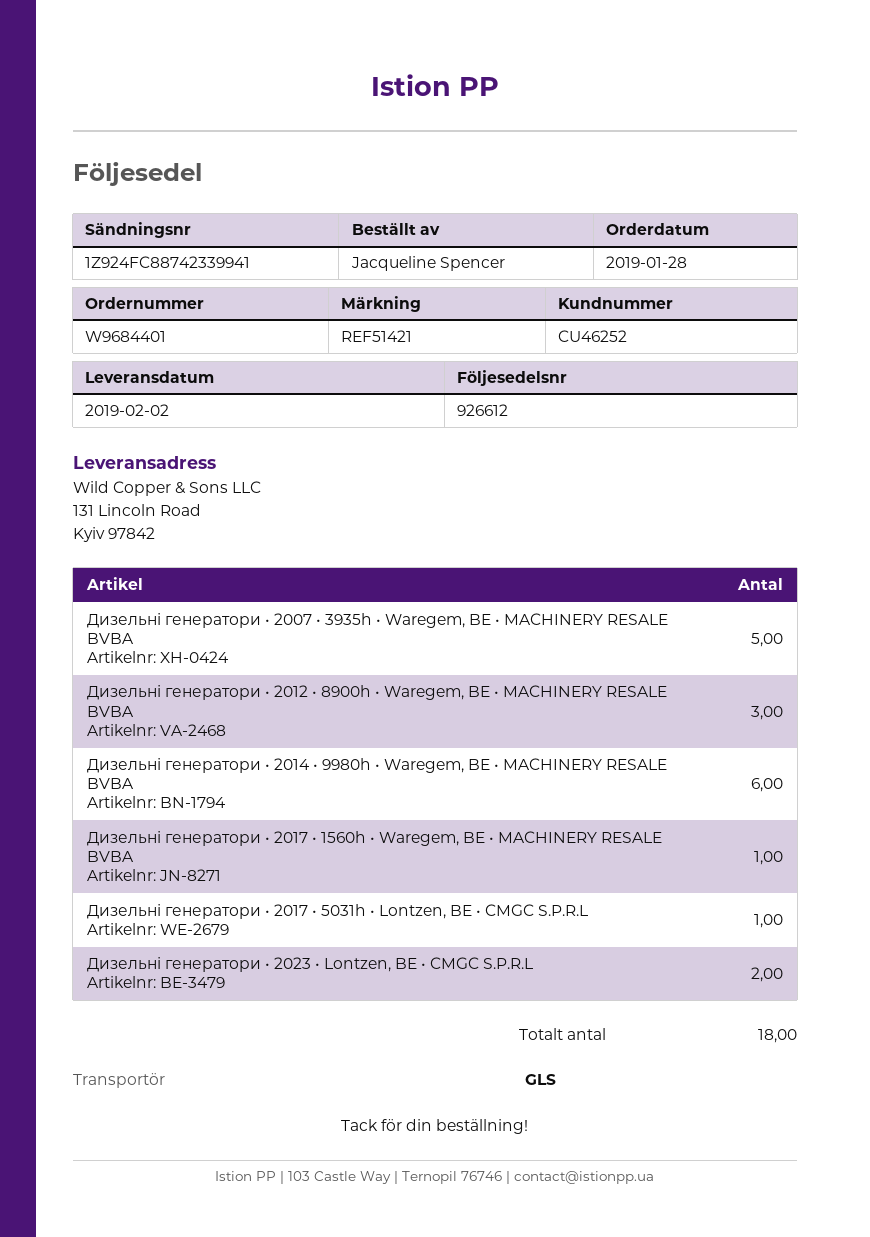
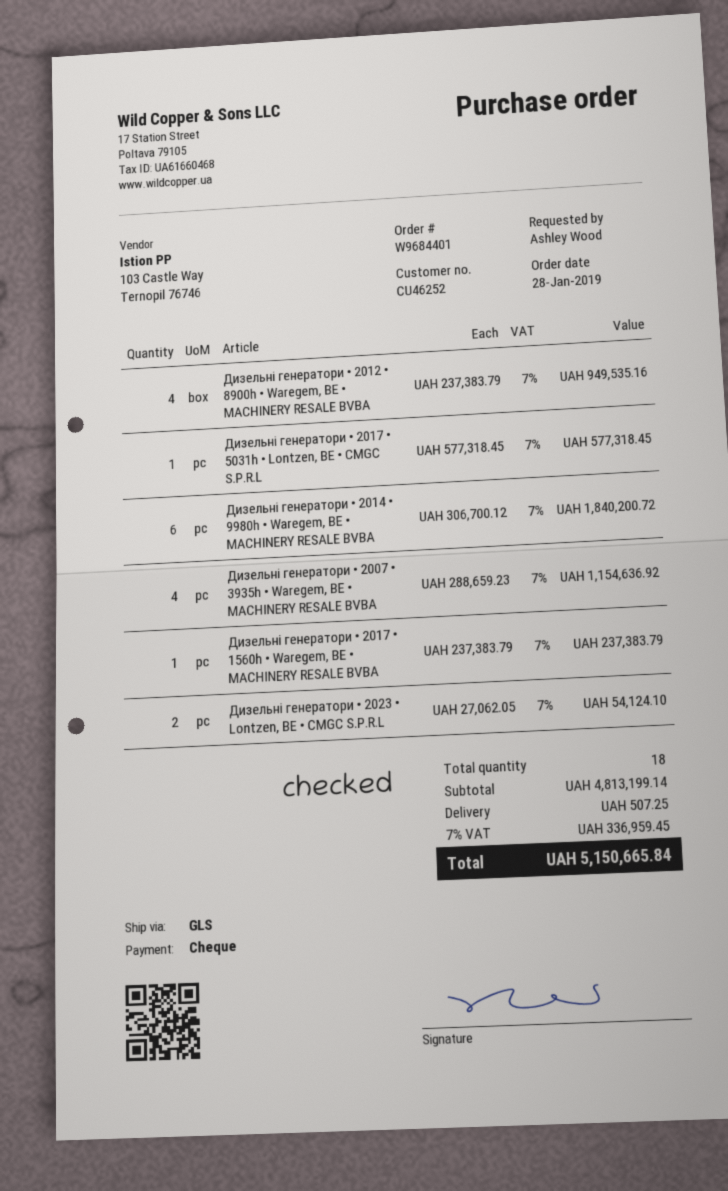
ordered by: Jacqueline Spencer -> Ashley Wood
Дизельні генератори • 2007 • 3935h • Waregem, BE • MACHINERY RESALE BVBA: 5 -> 4
Дизельні генератори • 2012 • 8900h • Waregem, BE • MACHINERY RESALE BVBA: 3 -> 4

